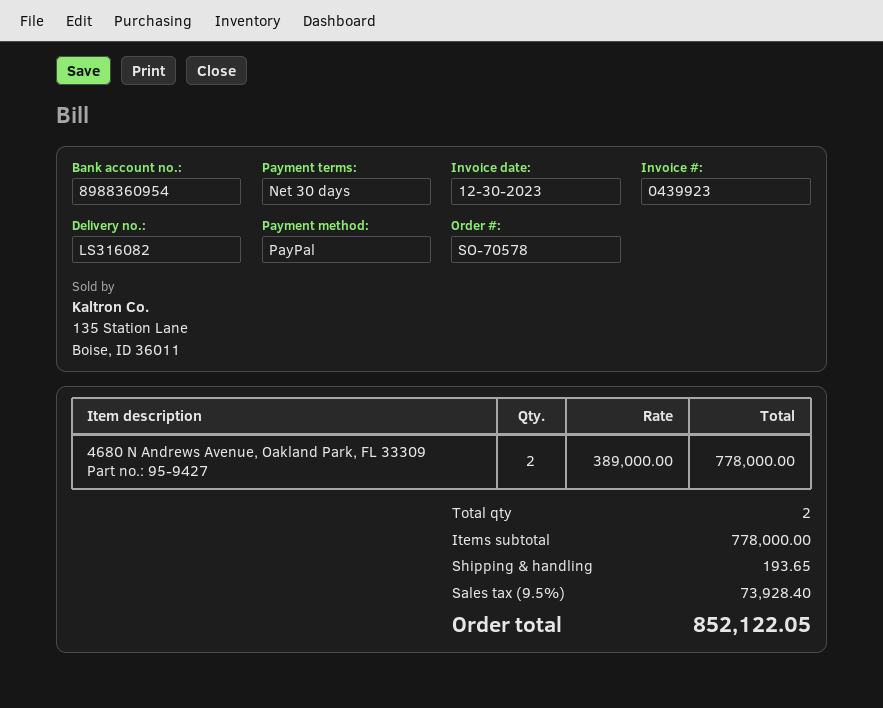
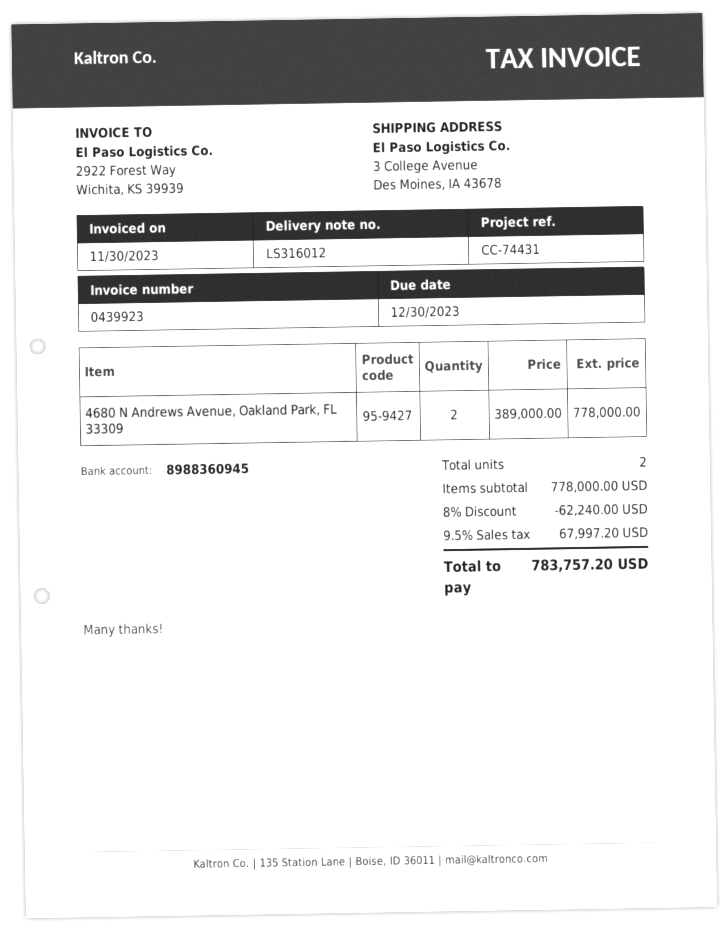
delivery note number: LS316082 -> LS316012
invoice date: 2023-12-30 -> 2023-11-30
bank account: 8988360954 -> 8988360945
discount: none -> 8% = 62240.00
shipping: 193.65 -> none
tax: 9.5% = 73928.40 -> 9.5% = 67997.20
total: 852122.05 -> 783757.20

